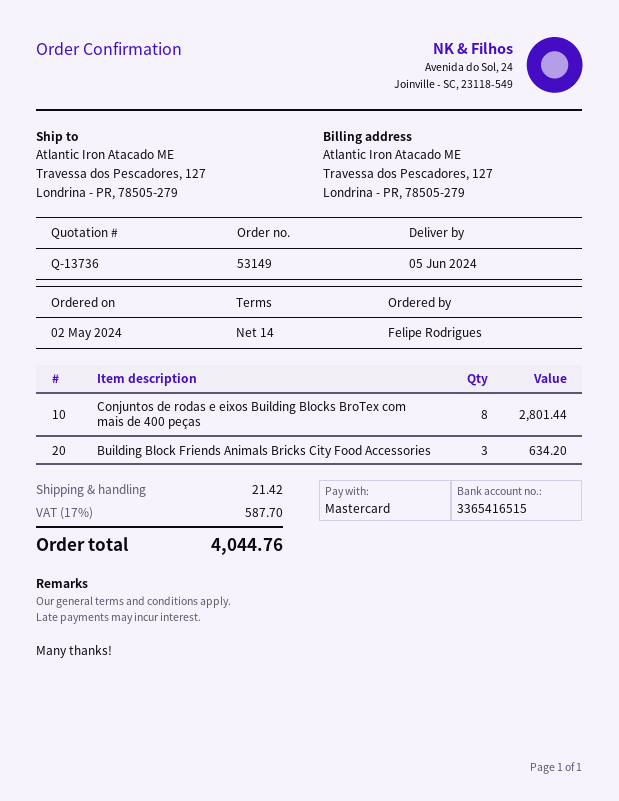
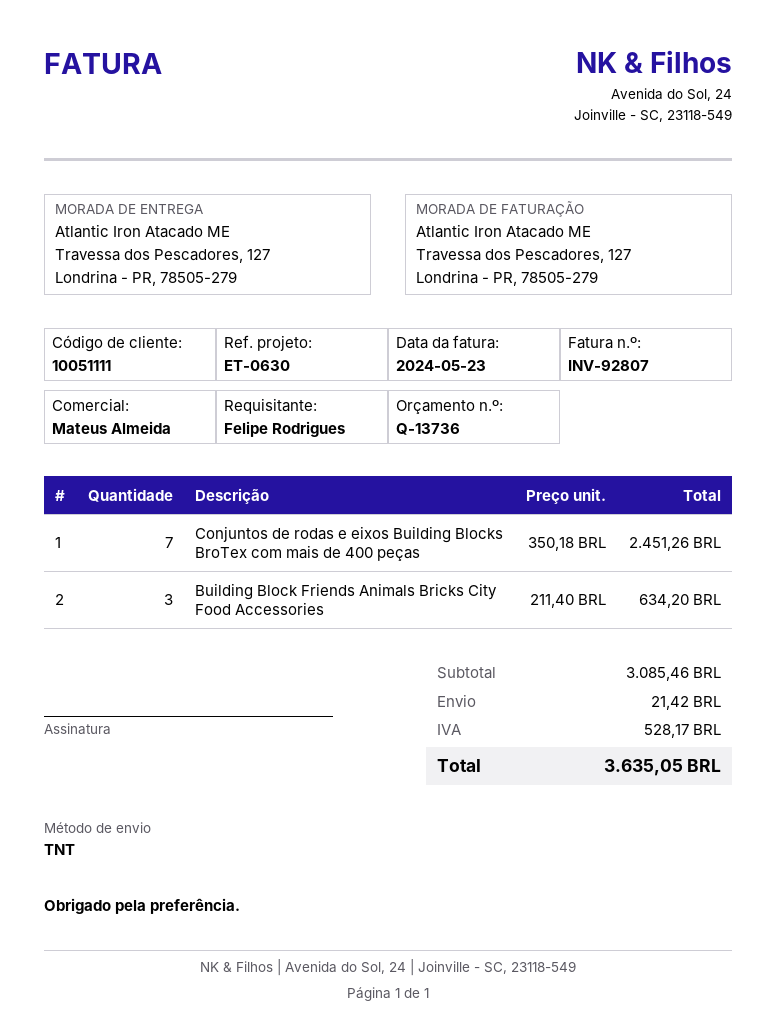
Conjuntos de rodas e eixos Building Blocks BroTex com mais de 400 peças: 8 for 2801.44 -> 7 for 2451.26
tax: 587.70 -> 528.17
total: 4044.76 -> 3635.05

